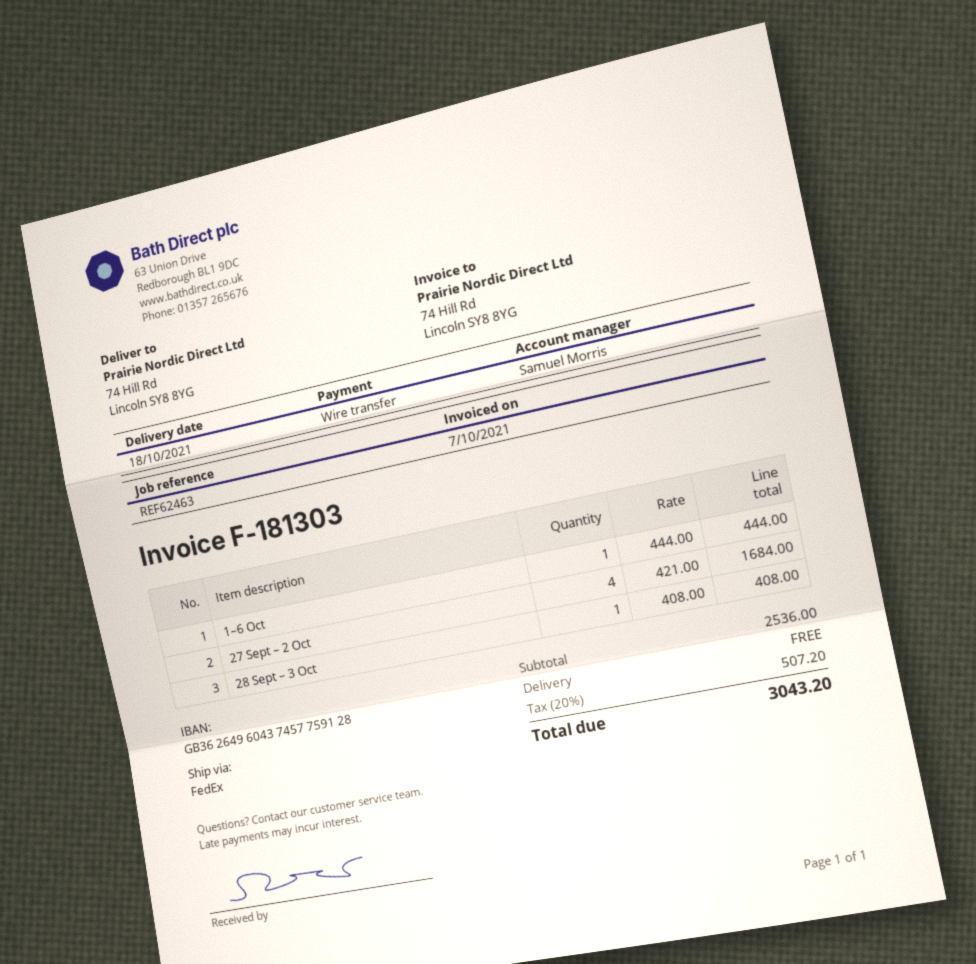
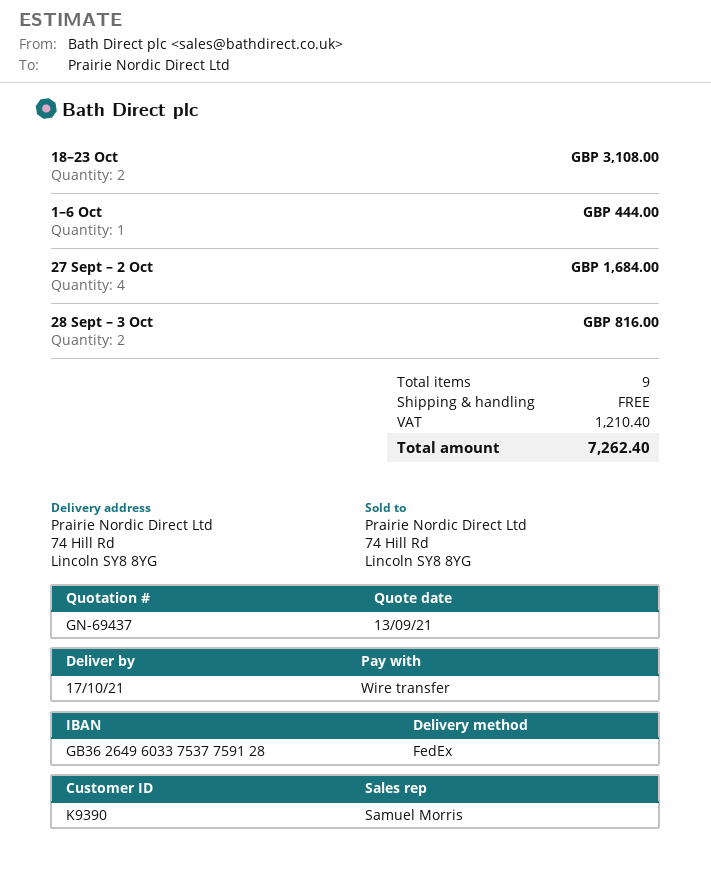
delivery date: 2021-10-18 -> 2021-10-17
bank account: GB36264960437457759128 -> GB36264960337537759128
28 Sept – 3 Oct: 1 for 408.00 -> 2 for 816.00
18–23 Oct: none -> 2 for 3108.00
tax: 507.20 -> 1210.40
total: 3043.20 -> 7262.40

